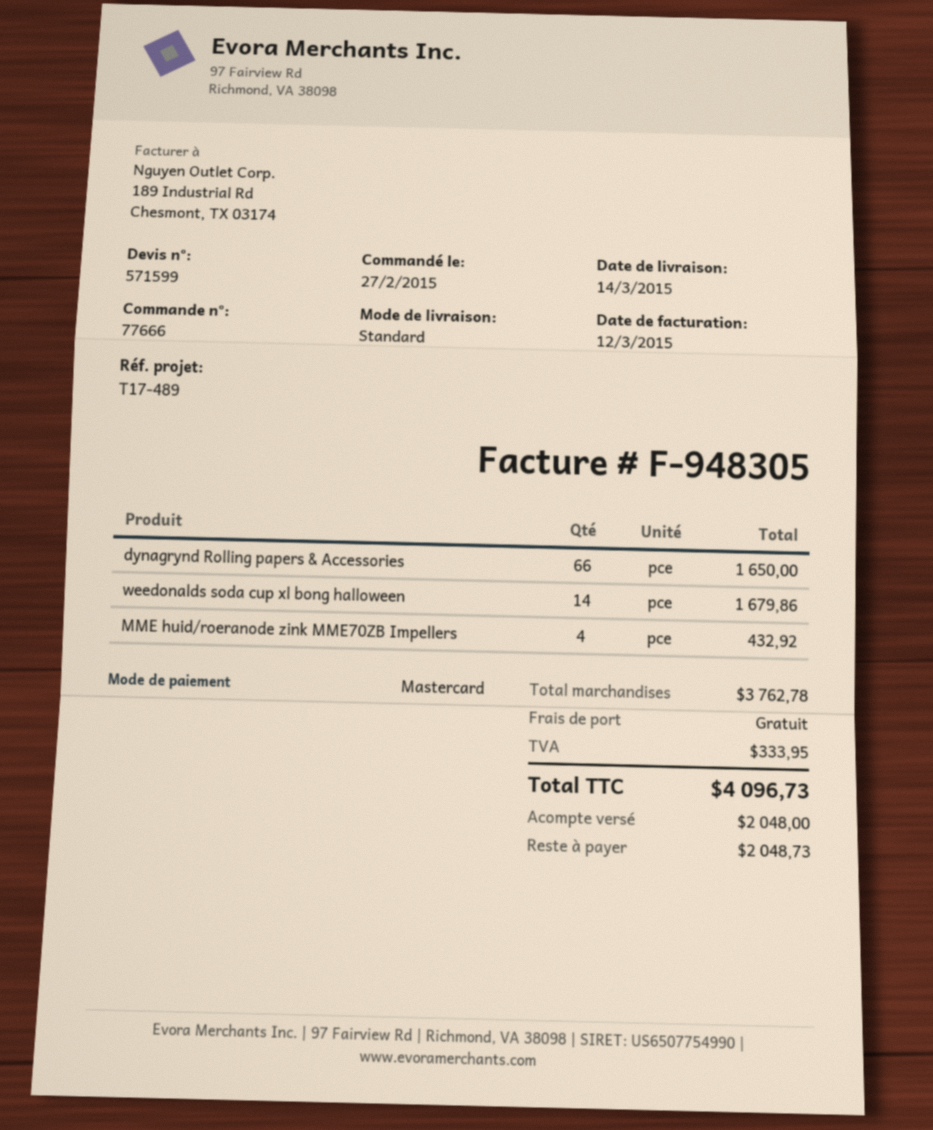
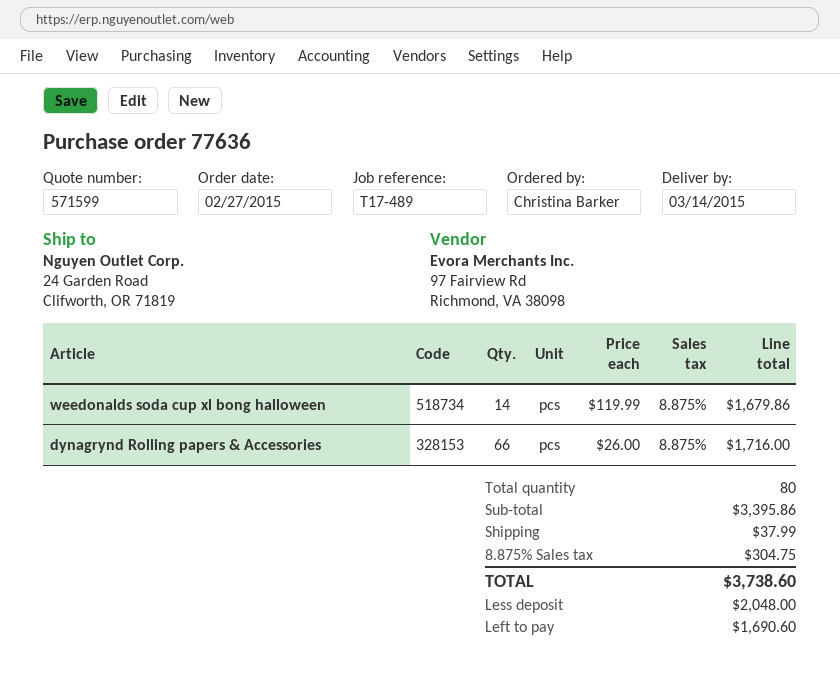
order number: 77666 -> 77636
dynagrynd Rolling papers & Accessories: 66 for 1650.00 -> 66 for 1716.00
MME huid/roeranode zink MME70ZB Impellers: 4 for 432.92 -> none
subtotal: 3762.78 -> 3395.86
shipping: 0.00 -> 37.99
tax: 333.95 -> 304.75
total: 4096.73 -> 3738.60
balance: 2048.73 -> 1690.60

